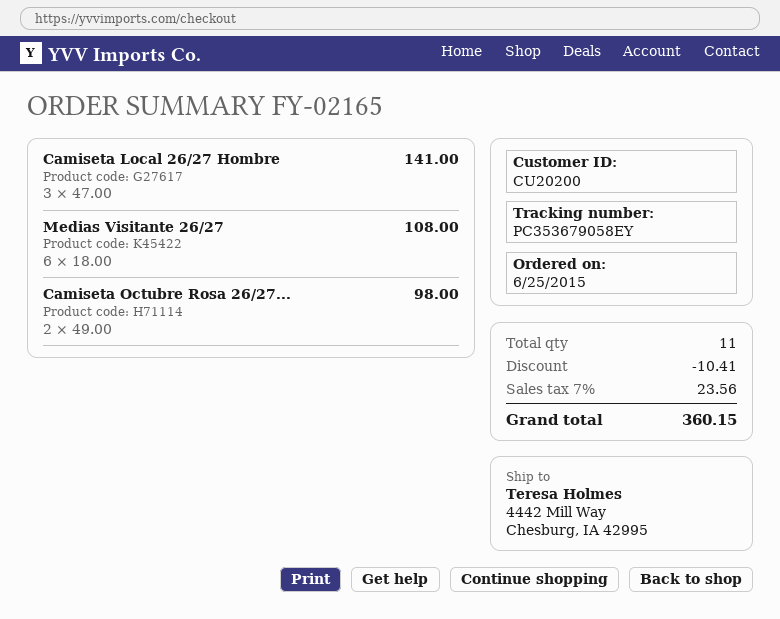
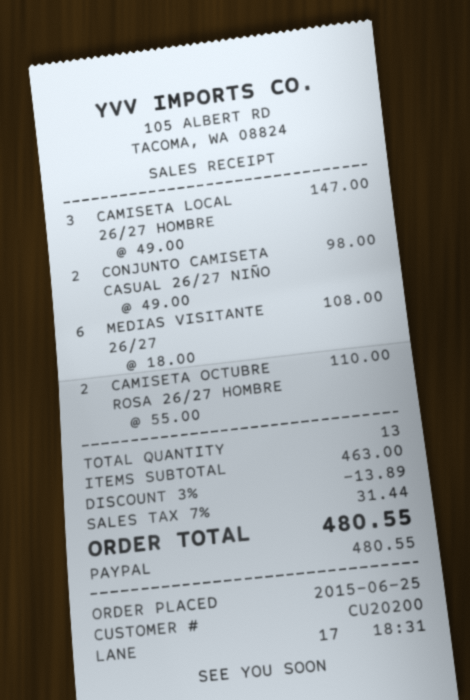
Camiseta Local 26/27 Hombre: 3 x 47.00 = 141.00 -> 3 x 49.00 = 147.00
Camiseta Octubre Rosa 26/27...: 2 x 49.00 = 98.00 -> 2 x 55.00 = 110.00
CONJUNTO CAMISETA CASUAL 26/27 NIÑO: none -> 2 x 49.00 = 98.00
total quantity: 11 -> 13
discount: 10.41 -> 13.89
tax: 7% = 23.56 -> 7% = 31.44
total: 360.15 -> 480.55

